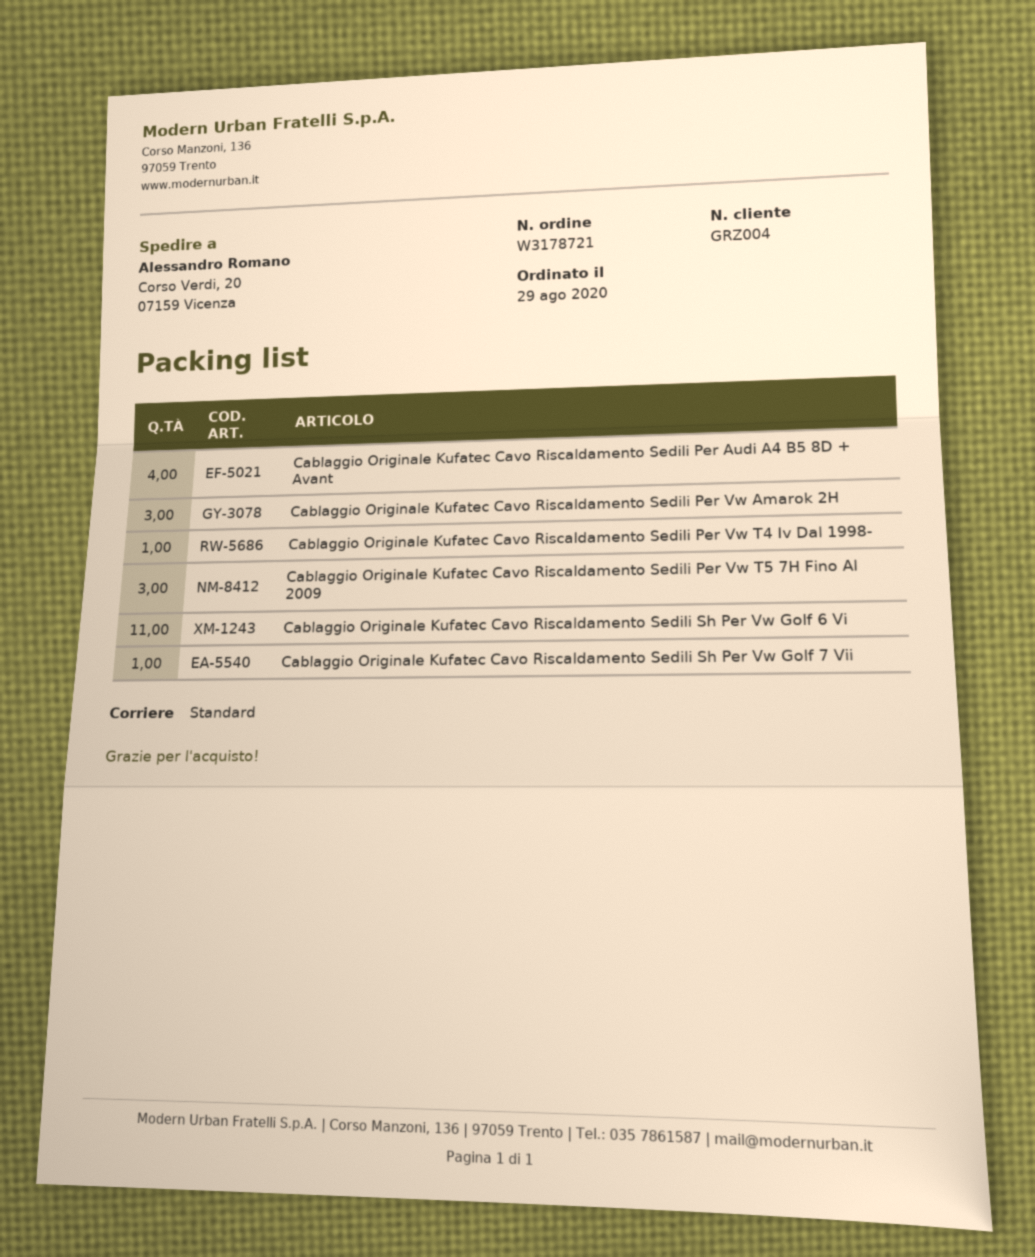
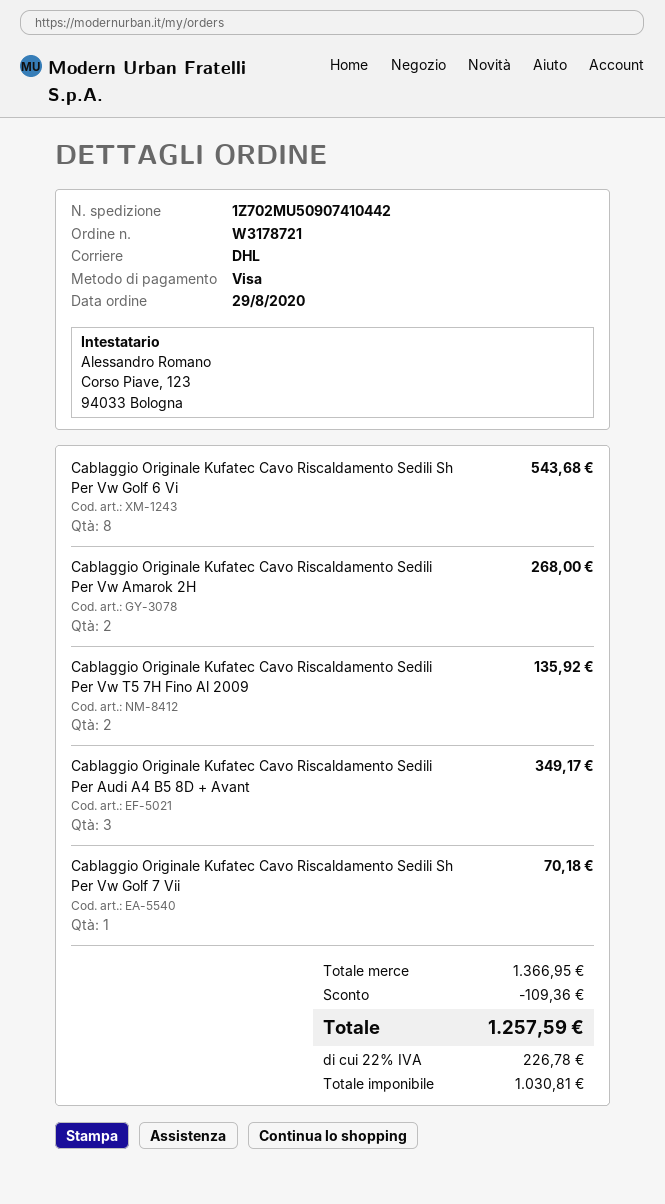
shipping method: standard -> DHL
Cablaggio Originale Kufatec Cavo Riscaldamento Sedili Per Audi A4 B5 8D + Avant: 4 -> 3
Cablaggio Originale Kufatec Cavo Riscaldamento Sedili Per Vw Amarok 2H: 3 -> 2
Cablaggio Originale Kufatec Cavo Riscaldamento Sedili Per Vw T4 Iv Dal 1998-: 1 -> none
Cablaggio Originale Kufatec Cavo Riscaldamento Sedili Per Vw T5 7H Fino Al 2009: 3 -> 2
Cablaggio Originale Kufatec Cavo Riscaldamento Sedili Sh Per Vw Golf 6 Vi: 11 -> 8

